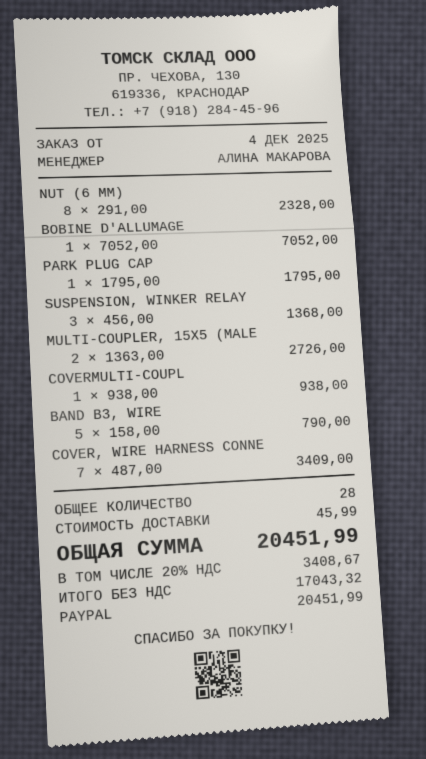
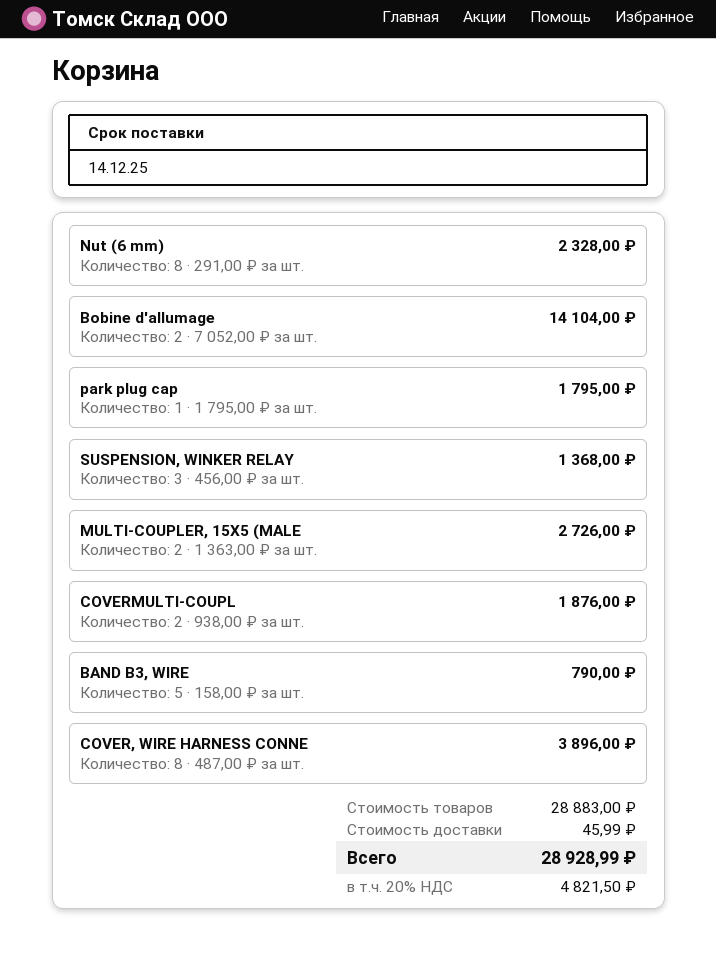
BOBINE D'ALLUMAGE: 1 x 7052.00 = 7052.00 -> 2 x 7052.00 = 14104.00
COVERMULTI-COUPL: 1 x 938.00 = 938.00 -> 2 x 938.00 = 1876.00
COVER, WIRE HARNESS CONNE: 7 x 487.00 = 3409.00 -> 8 x 487.00 = 3896.00
tax: 20% = 3408.67 -> 20% = 4821.50
total: 20451.99 -> 28928.99

